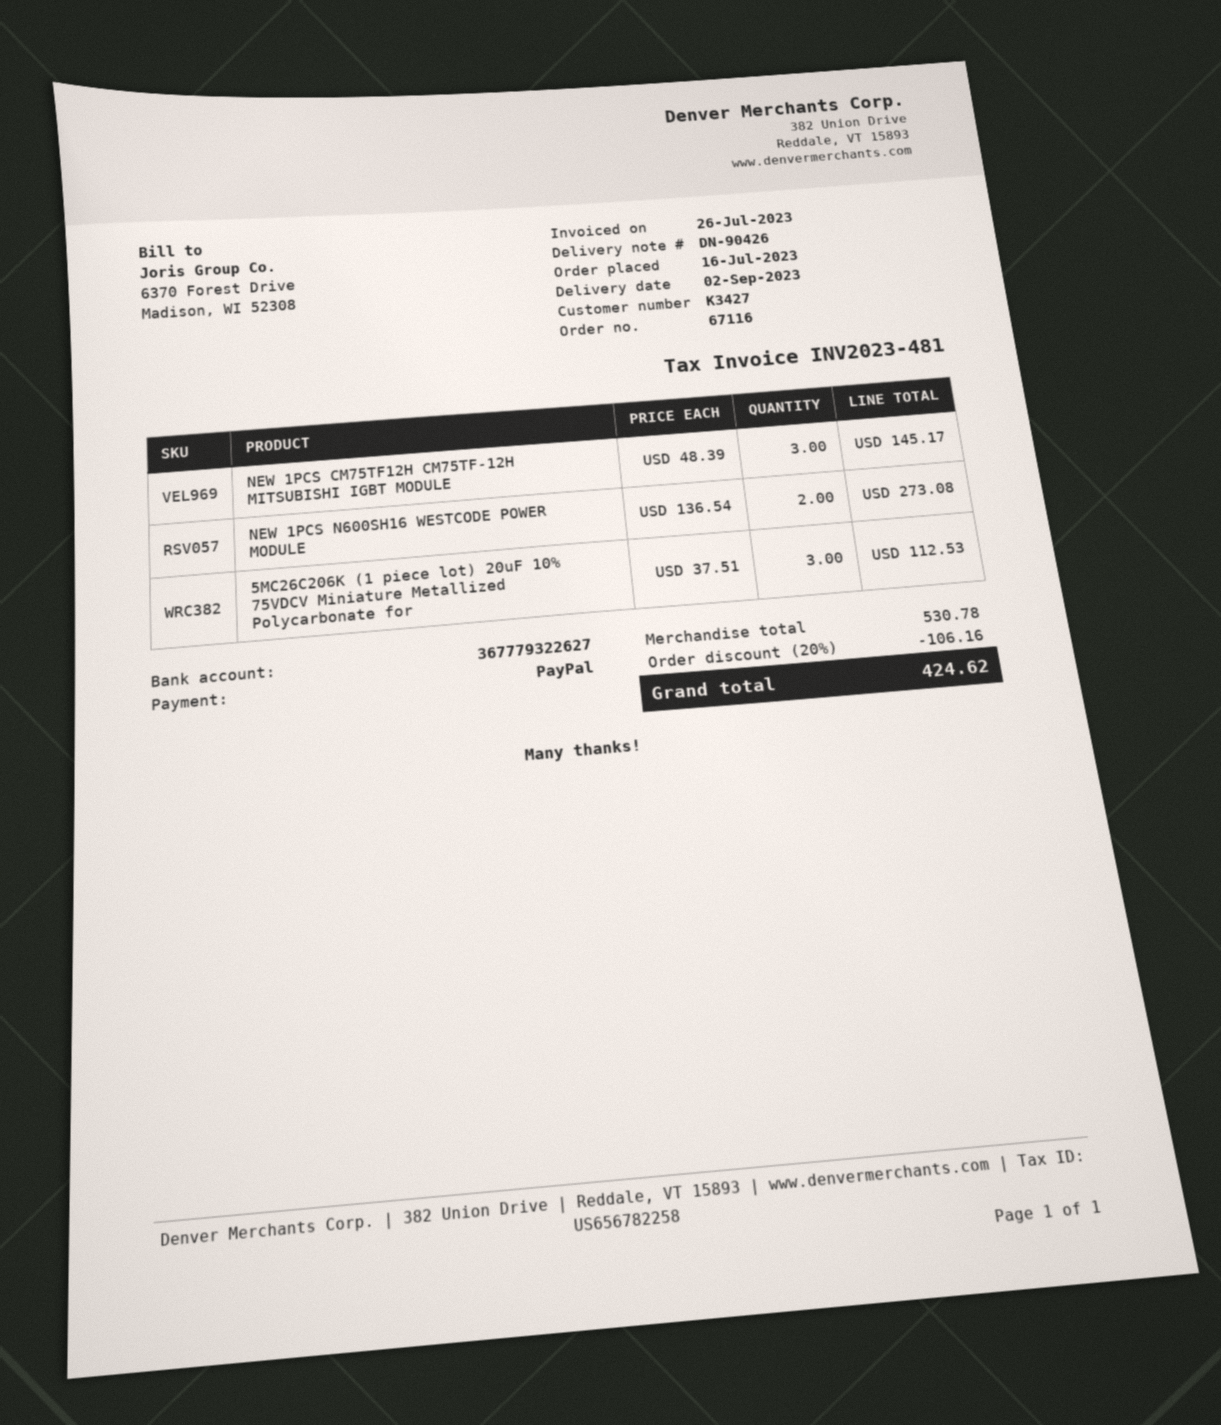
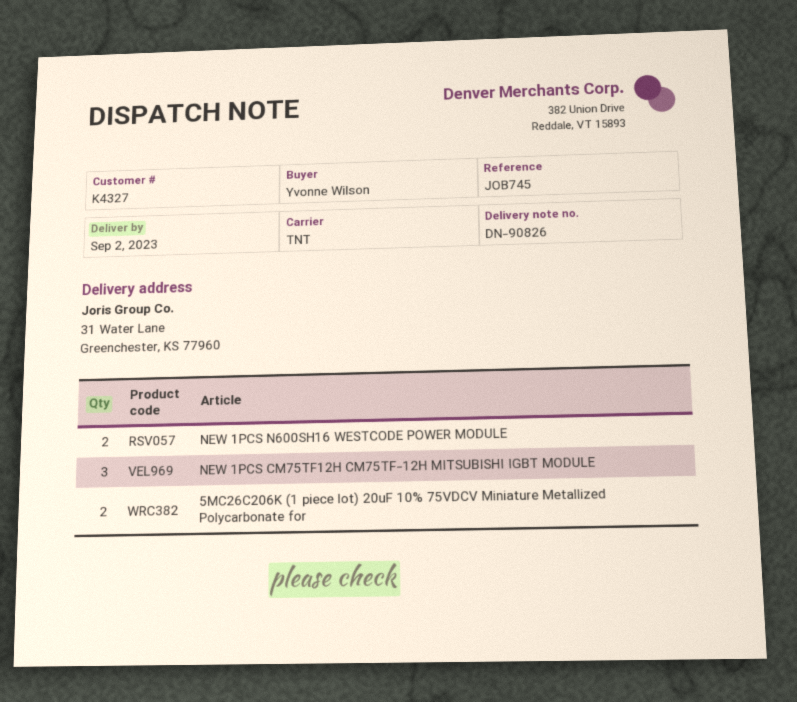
delivery note number: DN-90426 -> DN-90826
customer number: K3427 -> K4327
5MC26C206K (1 piece lot) 20uF 10% 75VDCV Miniature Metallized Polycarbonate for: 3 -> 2

